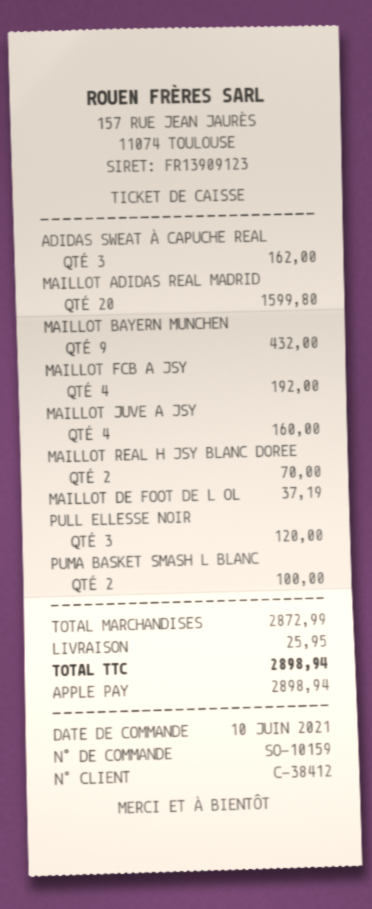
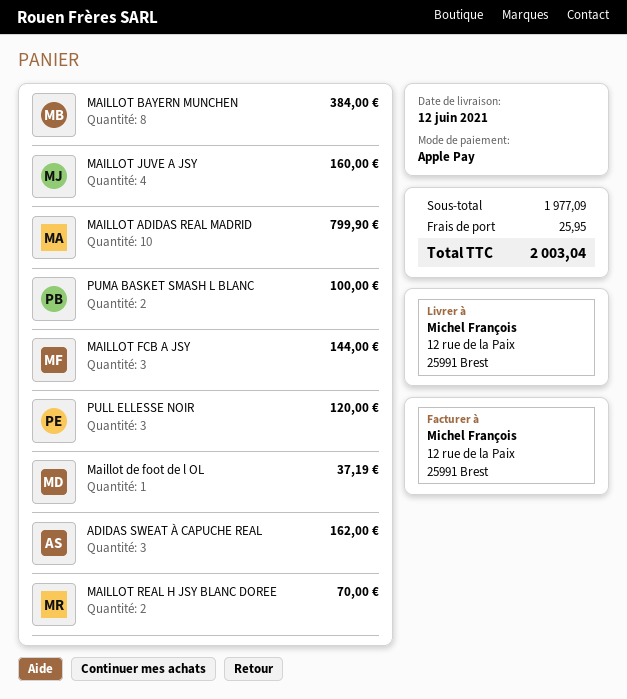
MAILLOT ADIDAS REAL MADRID: 20 for 1599.80 -> 10 for 799.90
MAILLOT BAYERN MUNCHEN: 9 for 432.00 -> 8 for 384.00
MAILLOT FCB A JSY: 4 for 192.00 -> 3 for 144.00
subtotal: 2872.99 -> 1977.09
total: 2898.94 -> 2003.04

